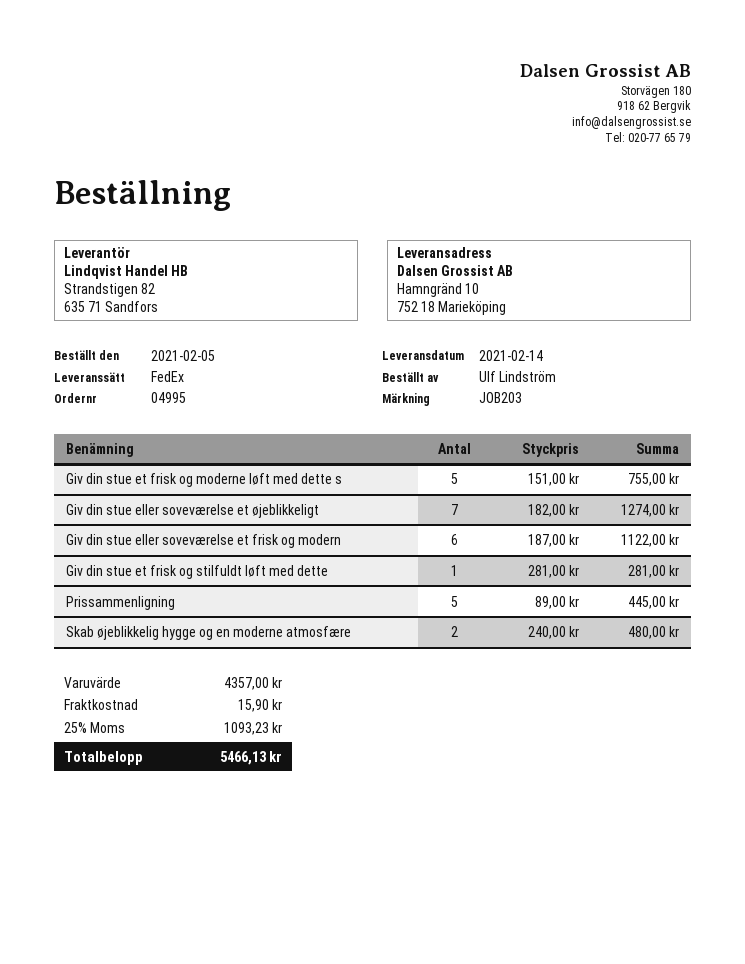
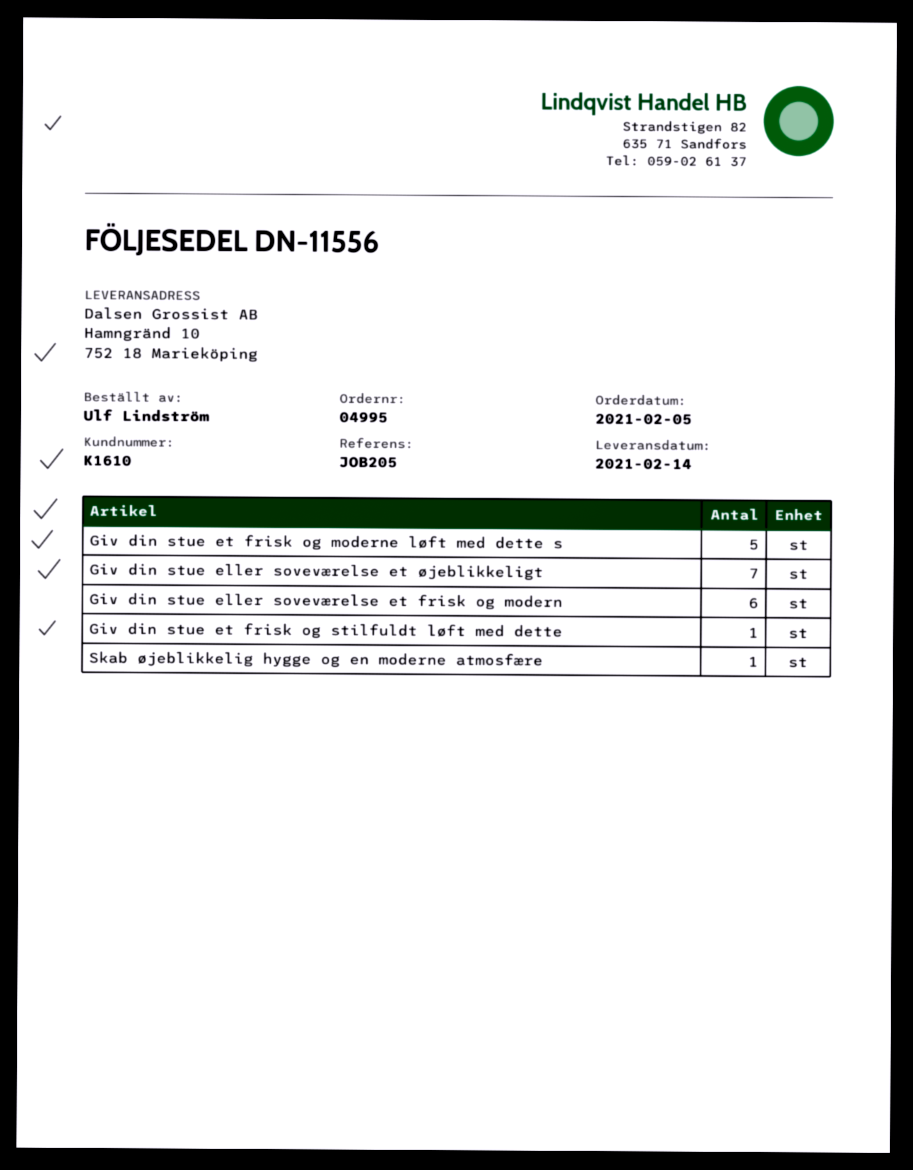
reference: JOB203 -> JOB205
Prissammenligning: 5 -> none
Skab øjeblikkelig hygge og en moderne atmosfære: 2 -> 1

